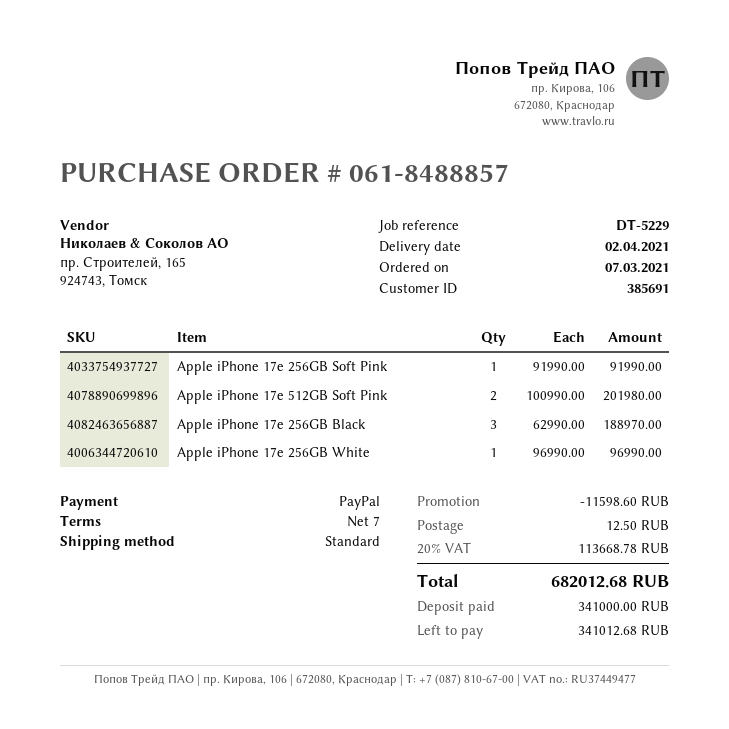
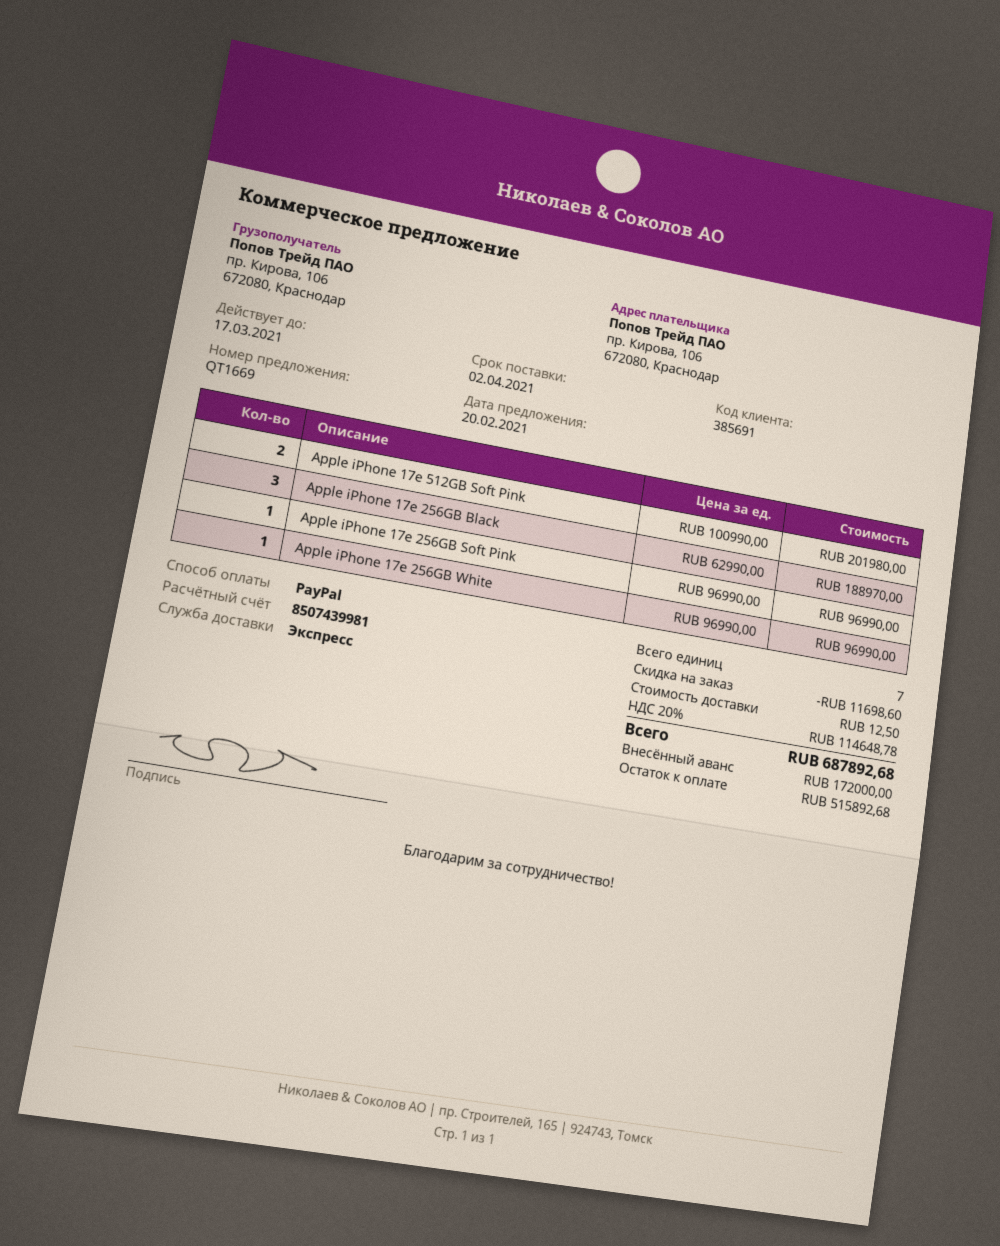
shipping method: standard -> express
Apple iPhone 17e 256GB Soft Pink: 1 x 91990.00 = 91990.00 -> 1 x 96990.00 = 96990.00
discount: 11598.60 -> 11698.60
tax: 20% = 113668.78 -> 20% = 114648.78
total: 682012.68 -> 687892.68
deposit: 341000.00 -> 172000.00
balance: 341012.68 -> 515892.68

